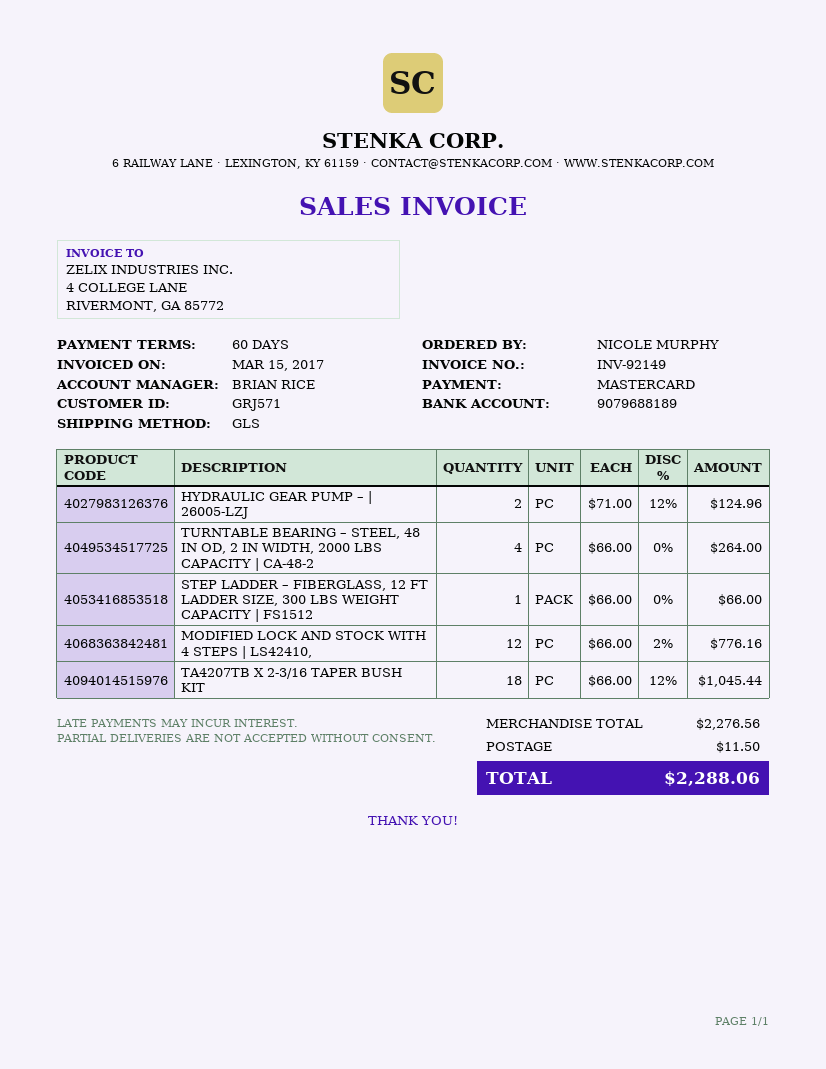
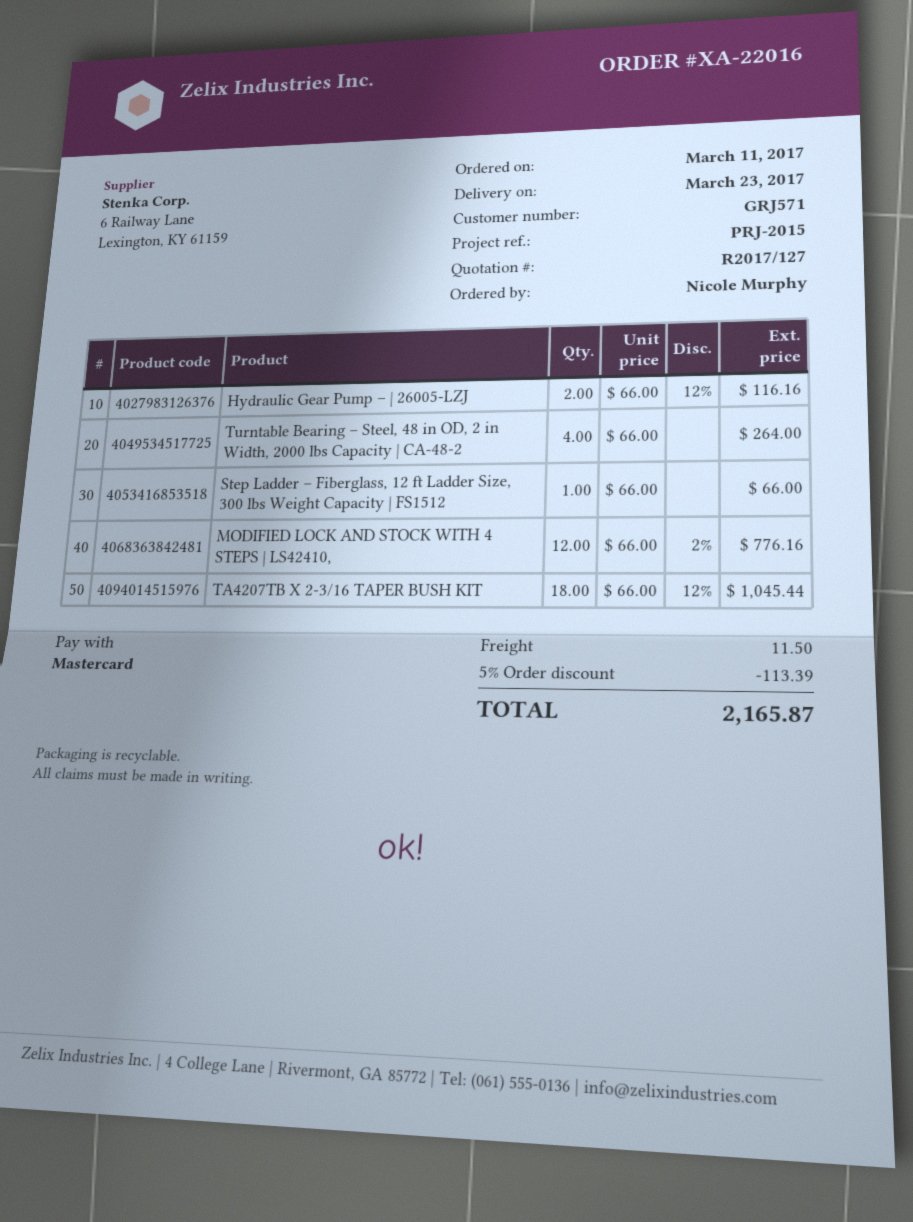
HYDRAULIC GEAR PUMP – | 26005-LZJ: 2 x 71.00 - 12% = 124.96 -> 2 x 66.00 - 12% = 116.16
discount: none -> 5% = 113.39
total: 2288.06 -> 2165.87

